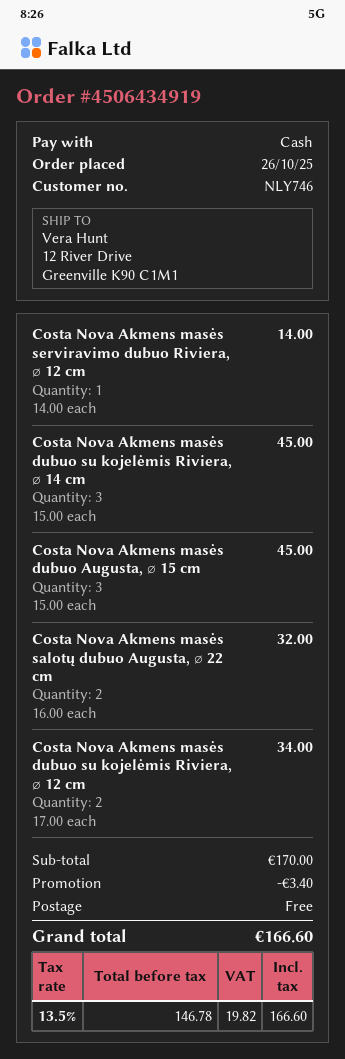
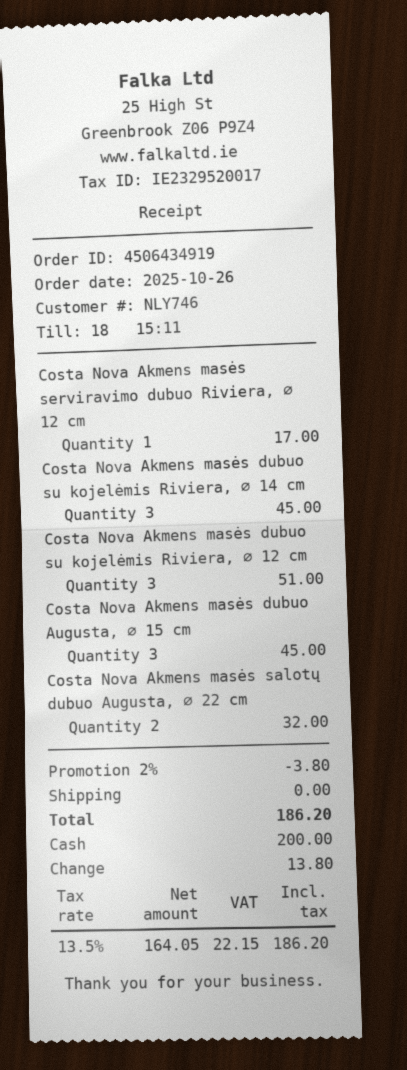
Costa Nova Akmens masės serviravimo dubuo Riviera, ⌀ 12 cm: 1 for 14.00 -> 1 for 17.00
Costa Nova Akmens masės dubuo su kojelėmis Riviera, ⌀ 12 cm: 2 for 34.00 -> 3 for 51.00
discount: 3.40 -> 3.80
net: 146.78 -> 164.05
tax: 13.5% = 19.82 -> 13.5% = 22.15
total: 166.60 -> 186.20

